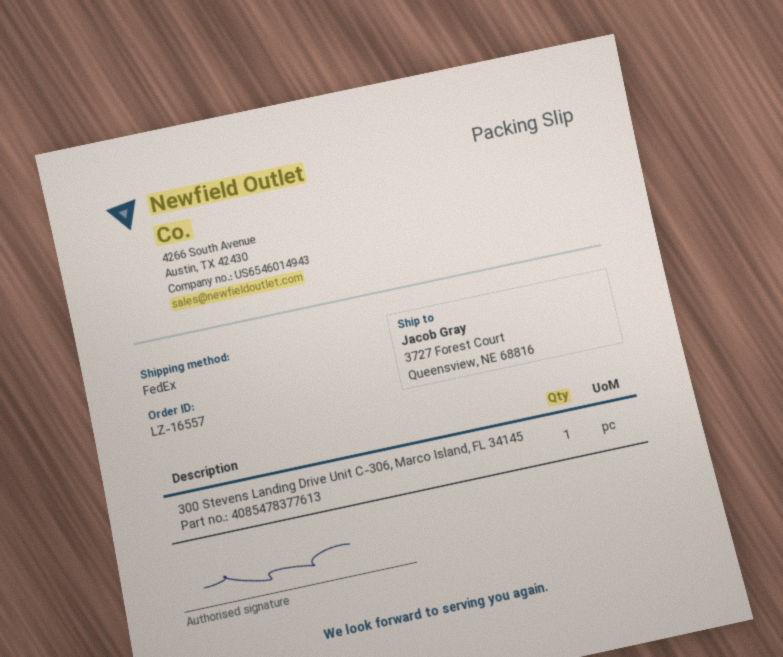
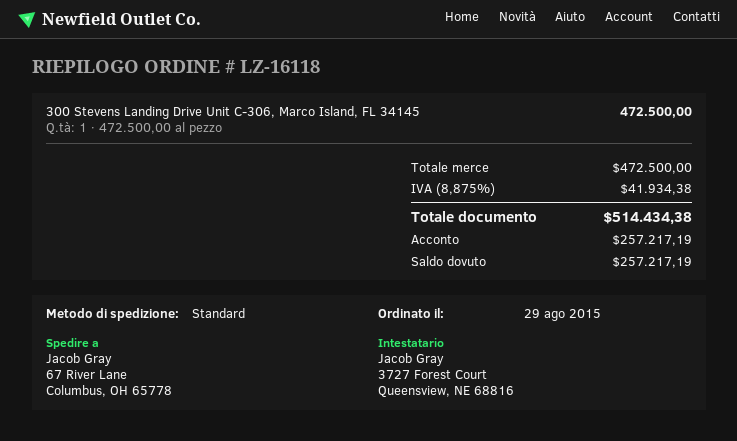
order number: LZ-16557 -> LZ-16118
shipping method: FedEx -> standard
ship to: 3727 Forest Court, Queensview, NE 68816 -> 67 River Lane, Columbus, OH 65778

